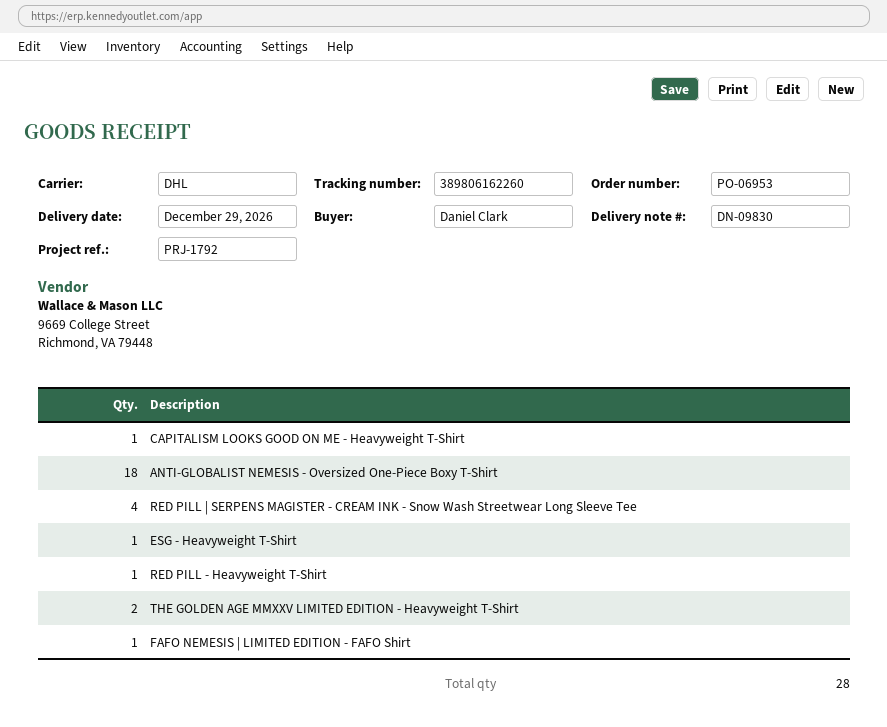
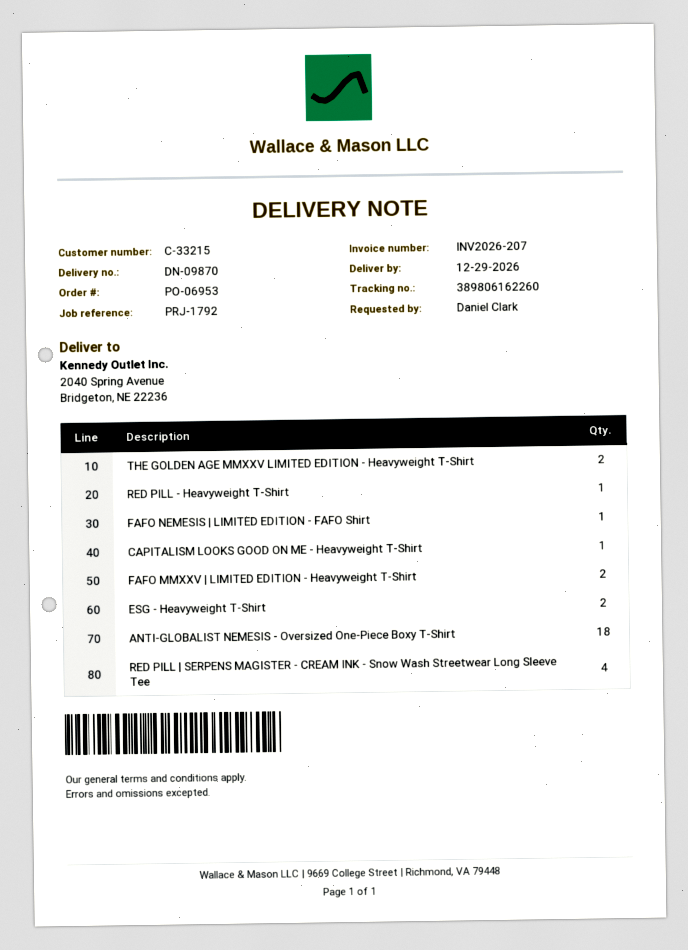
delivery note number: DN-09830 -> DN-09870
ESG - Heavyweight T-Shirt: 1 -> 2
FAFO MMXXV | LIMITED EDITION - Heavyweight T-Shirt: none -> 2

